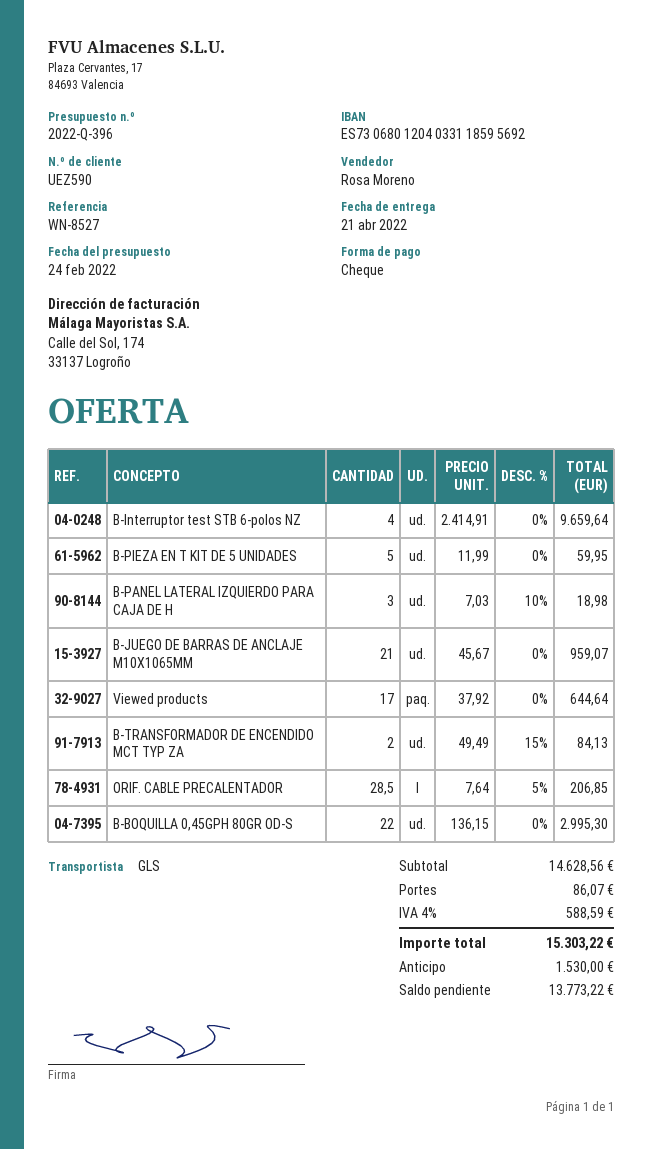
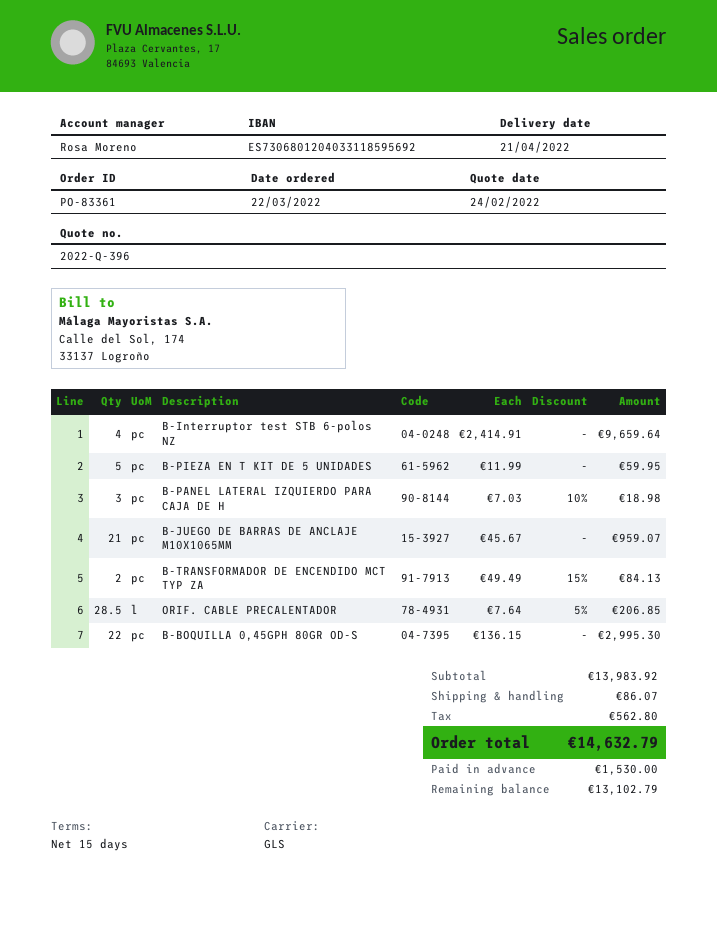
Viewed products: 17 x 37.92 = 644.64 -> none
subtotal: 14628.56 -> 13983.92
tax: 588.59 -> 562.80
total: 15303.22 -> 14632.79
balance: 13773.22 -> 13102.79

